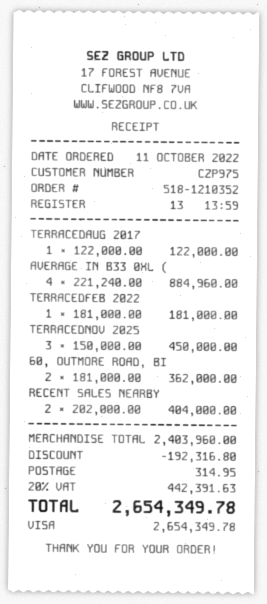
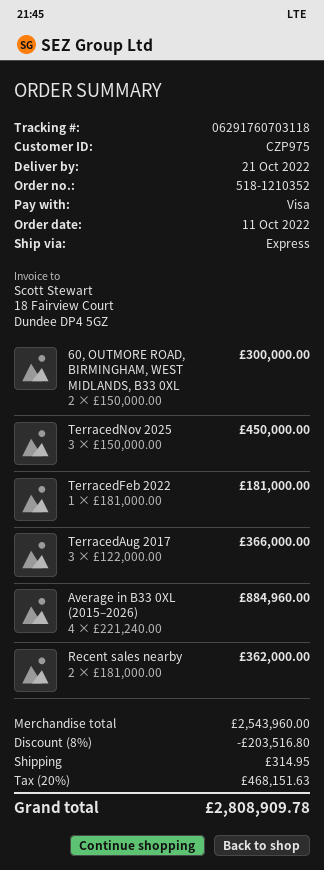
TERRACEDAUG 2017: 1 x 122000.00 = 122000.00 -> 3 x 122000.00 = 366000.00
60, OUTMORE ROAD, BI: 2 x 181000.00 = 362000.00 -> 2 x 150000.00 = 300000.00
RECENT SALES NEARBY: 2 x 202000.00 = 404000.00 -> 2 x 181000.00 = 362000.00
subtotal: 2403960.00 -> 2543960.00
discount: 192316.80 -> 203516.80
tax: 20% = 442391.63 -> 20% = 468151.63
total: 2654349.78 -> 2808909.78

